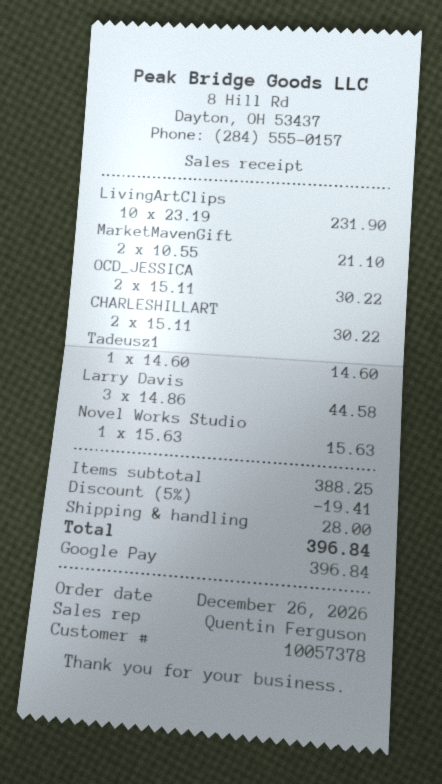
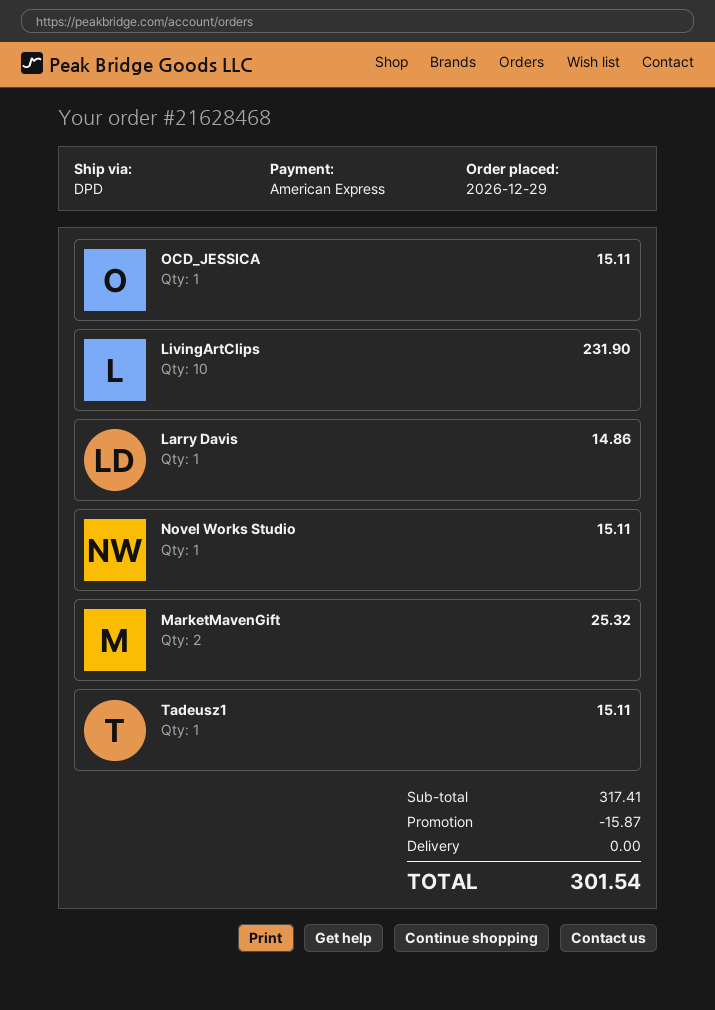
order date: 2026-12-26 -> 2026-12-29
payment method: Google Pay -> American Express
MarketMavenGift: 2 for 21.10 -> 2 for 25.32
OCD_JESSICA: 2 for 30.22 -> 1 for 15.11
CHARLESHILLART: 2 for 30.22 -> none
Tadeusz1: 1 for 14.60 -> 1 for 15.11
Larry Davis: 3 for 44.58 -> 1 for 14.86
Novel Works Studio: 1 for 15.63 -> 1 for 15.11
subtotal: 388.25 -> 317.41
discount: 19.41 -> 15.87
shipping: 28.00 -> 0.00
total: 396.84 -> 301.54

